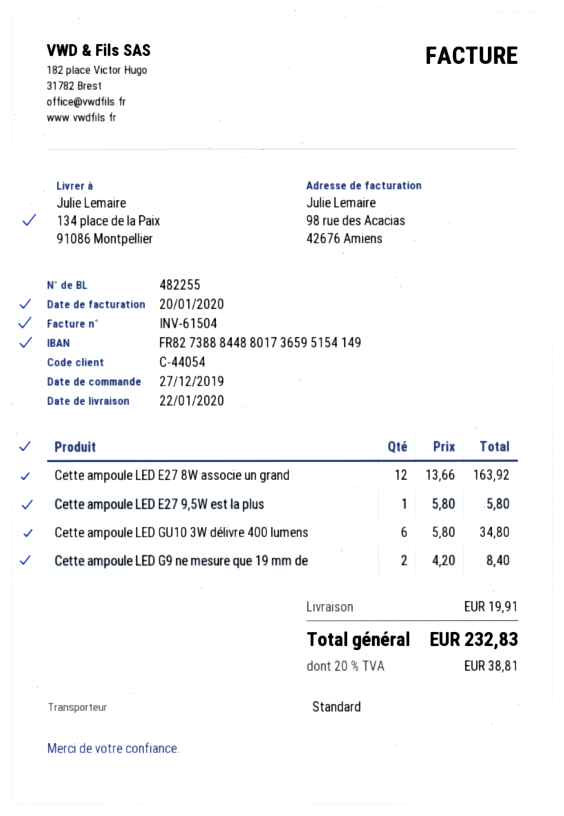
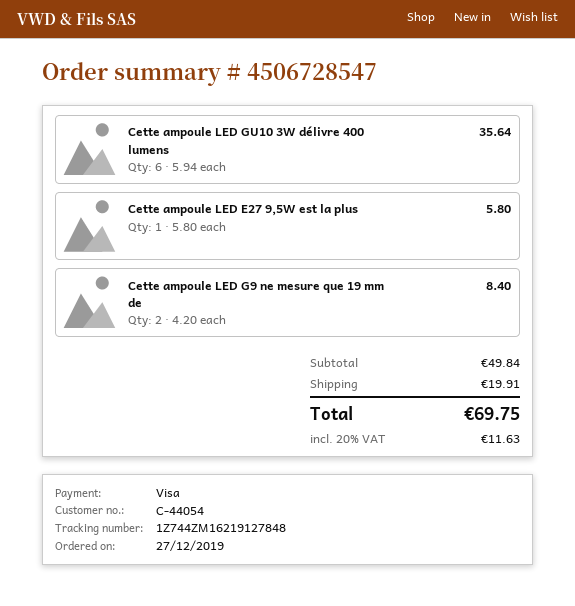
Cette ampoule LED E27 8W associe un grand: 12 x 13.66 = 163.92 -> none
Cette ampoule LED GU10 3W délivre 400 lumens: 6 x 5.80 = 34.80 -> 6 x 5.94 = 35.64
tax: 20% = 38.81 -> 20% = 11.63
total: 232.83 -> 69.75

